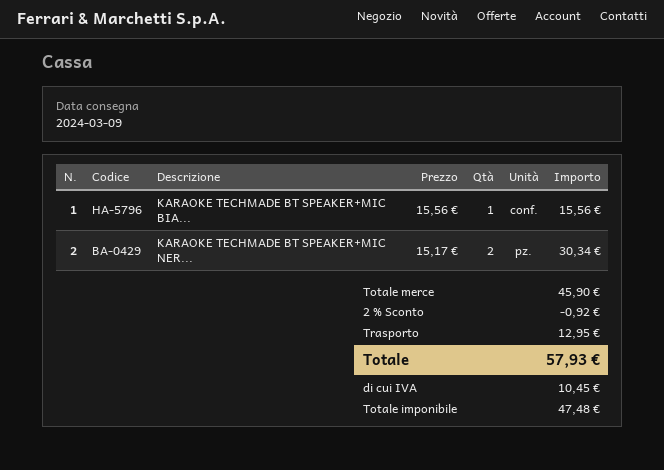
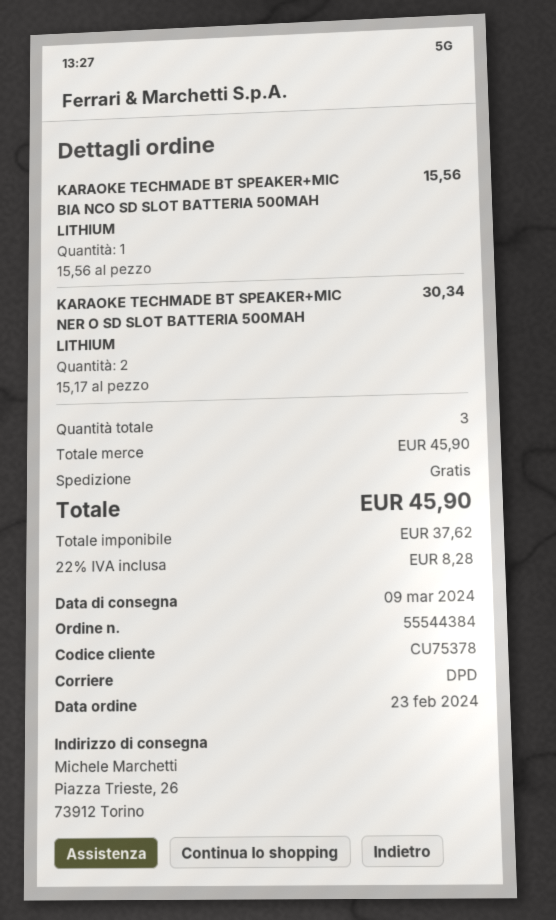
discount: 2% = 0.92 -> none
shipping: 12.95 -> 0.00
net: 47.48 -> 37.62
tax: 10.45 -> 8.28
total: 57.93 -> 45.90

